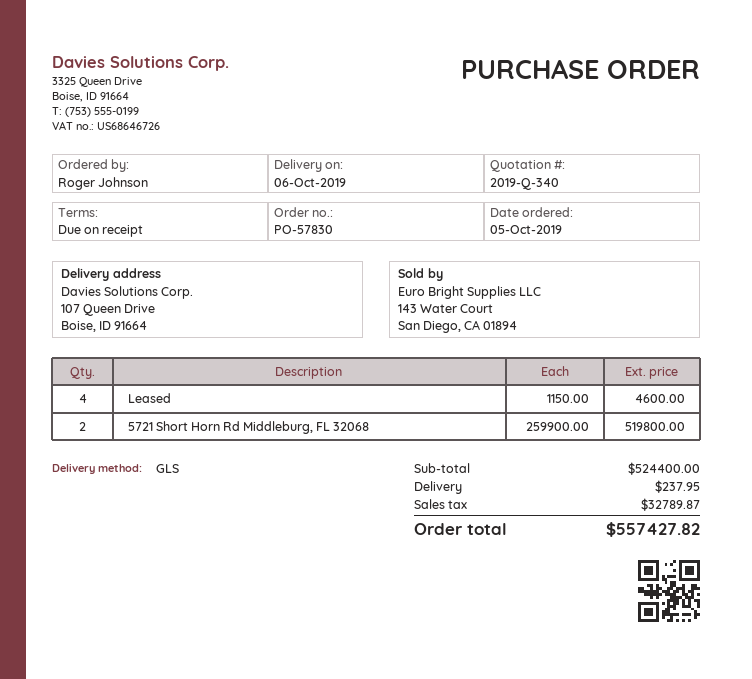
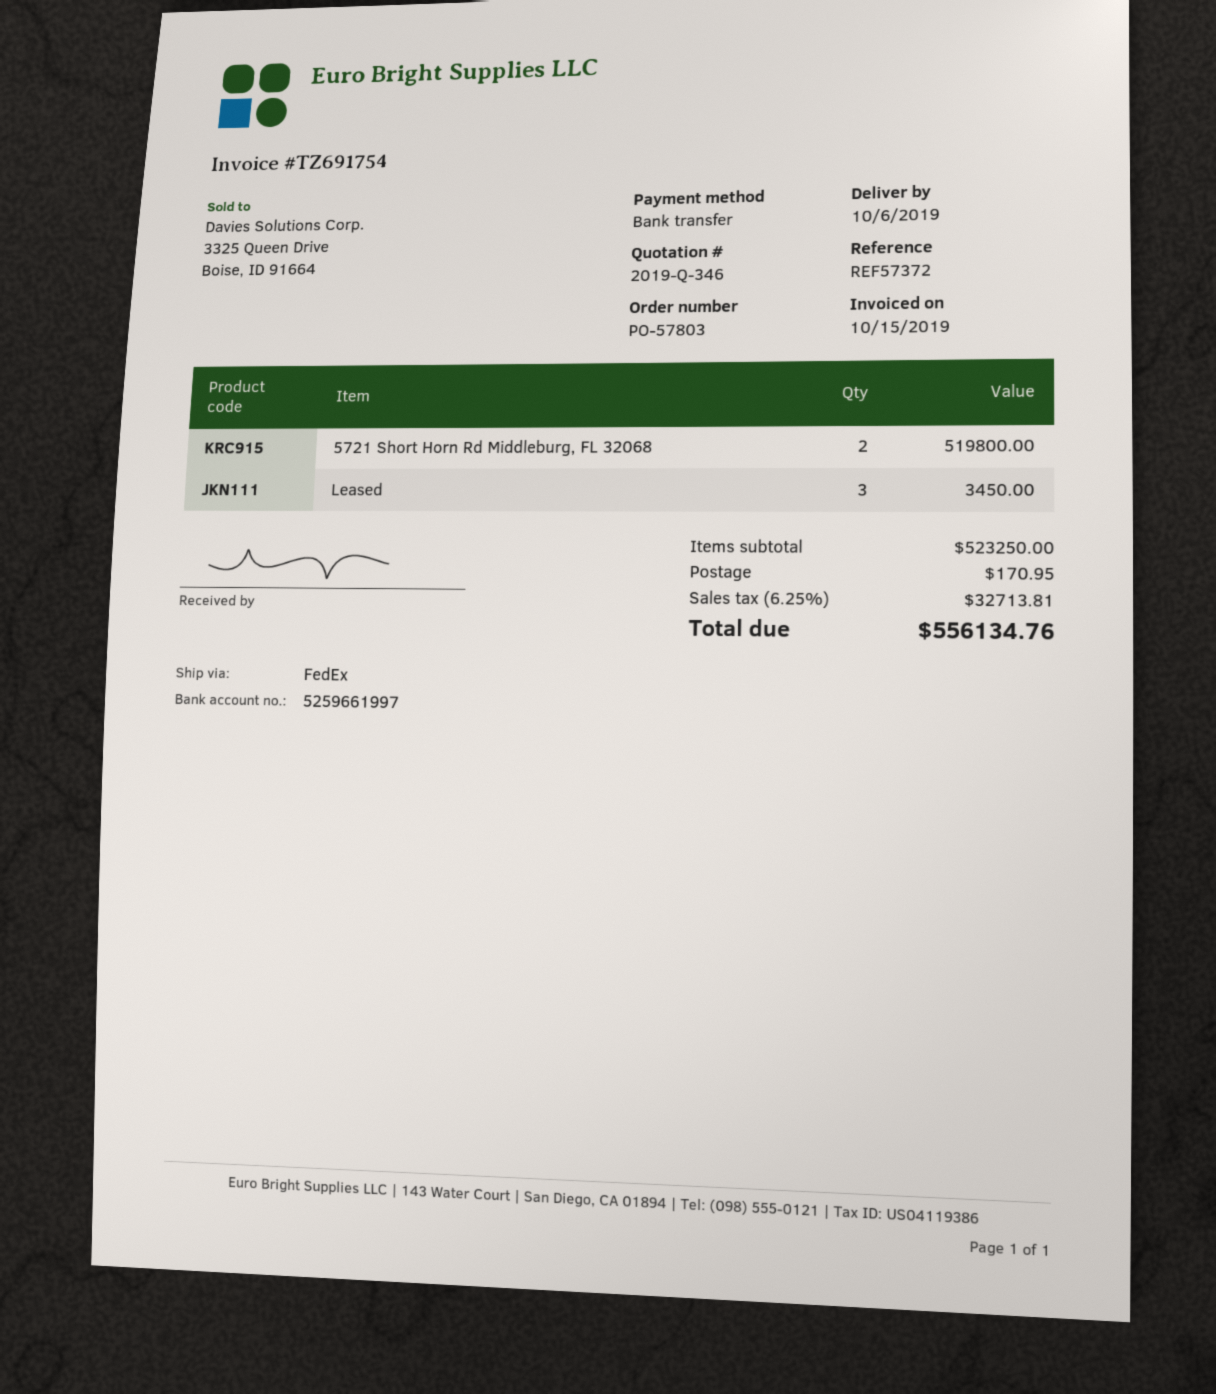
quote number: 2019-Q-340 -> 2019-Q-346
order number: PO-57830 -> PO-57803
shipping method: GLS -> FedEx
Leased: 4 for 4600.00 -> 3 for 3450.00
subtotal: 524400.00 -> 523250.00
shipping: 237.95 -> 170.95
tax: 32789.87 -> 32713.81
total: 557427.82 -> 556134.76

